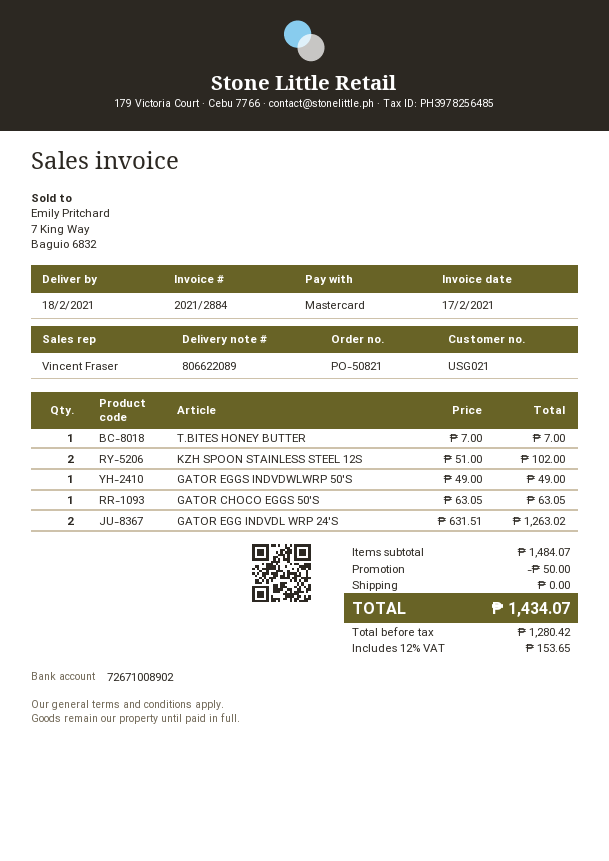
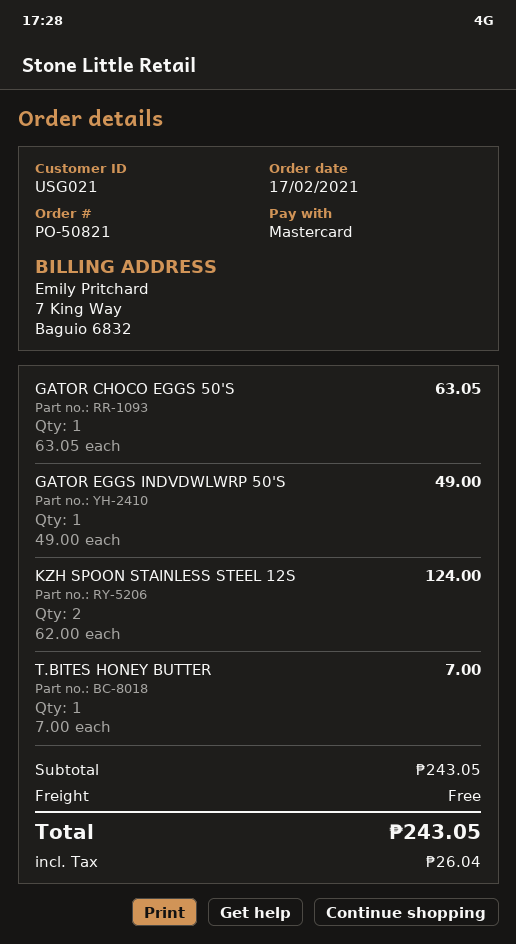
KZH SPOON STAINLESS STEEL 12S: 2 x 51.00 = 102.00 -> 2 x 62.00 = 124.00
GATOR EGG INDVDL WRP 24'S: 2 x 631.51 = 1263.02 -> none
subtotal: 1484.07 -> 243.05
discount: 50.00 -> none
tax: 153.65 -> 26.04
total: 1434.07 -> 243.05

